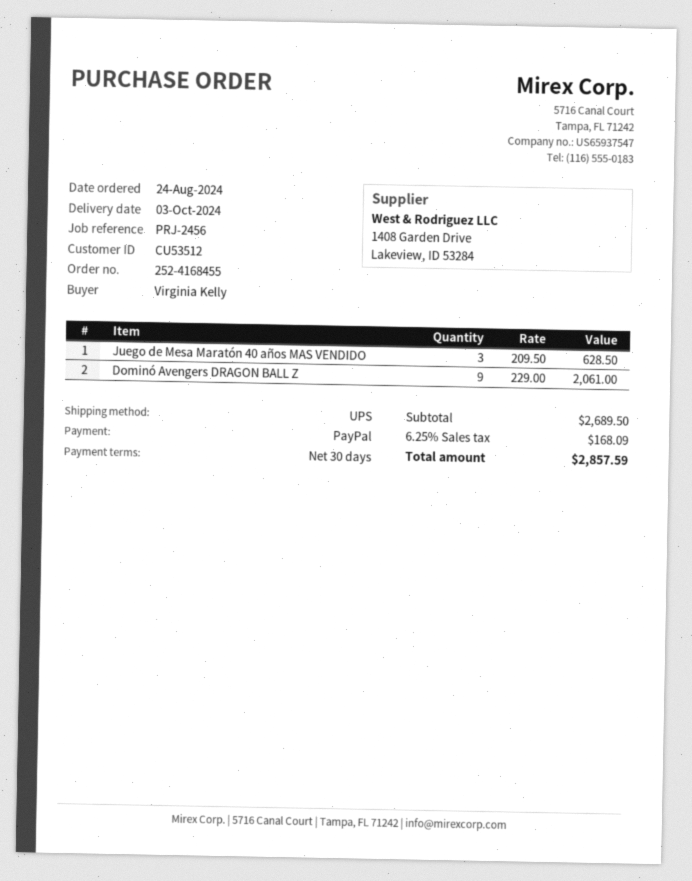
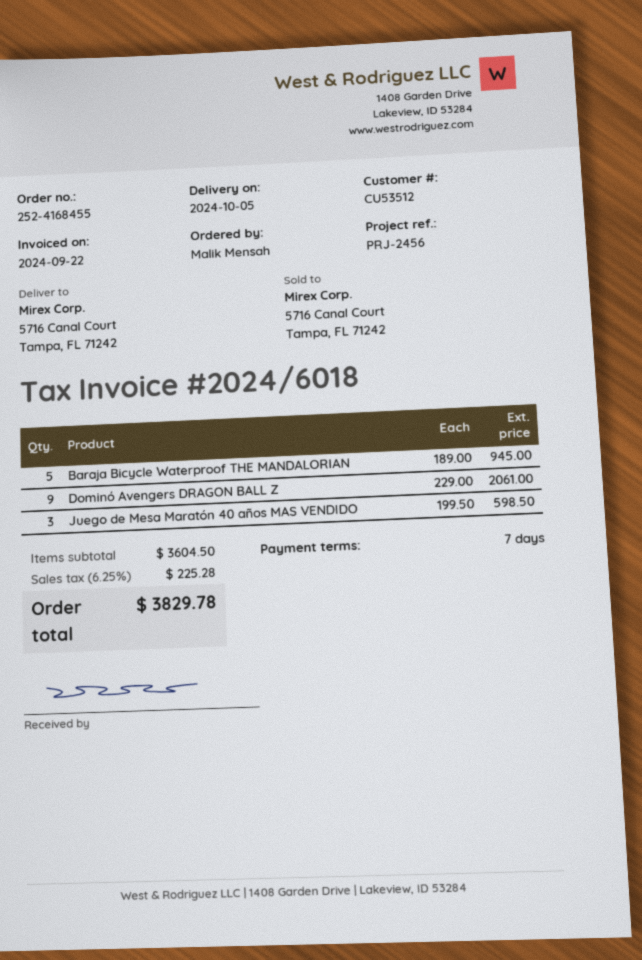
delivery date: 2024-10-03 -> 2024-10-05
payment terms: 30 days -> 7 days
ordered by: Virginia Kelly -> Malik Mensah
Juego de Mesa Maratón 40 años MAS VENDIDO: 3 x 209.50 = 628.50 -> 3 x 199.50 = 598.50
Baraja Bicycle Waterproof THE MANDALORIAN: none -> 5 x 189.00 = 945.00
subtotal: 2689.50 -> 3604.50
tax: 6.25% = 168.09 -> 6.25% = 225.28
total: 2857.59 -> 3829.78

